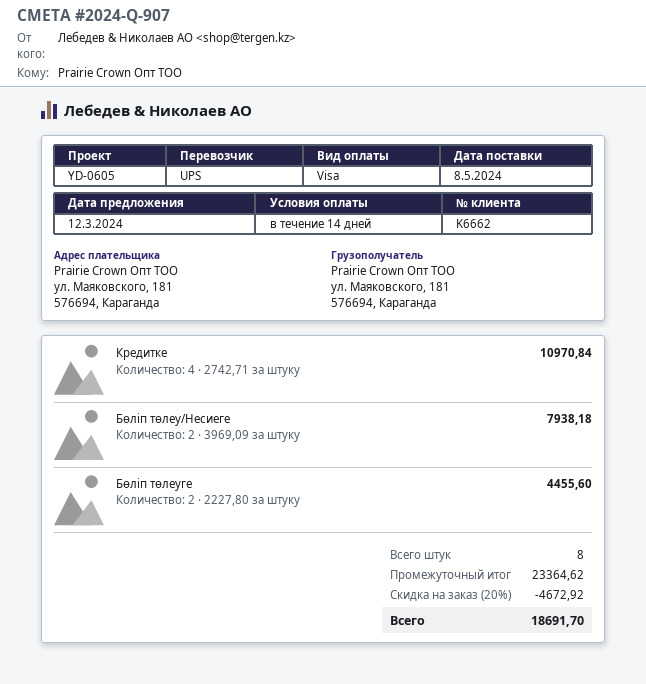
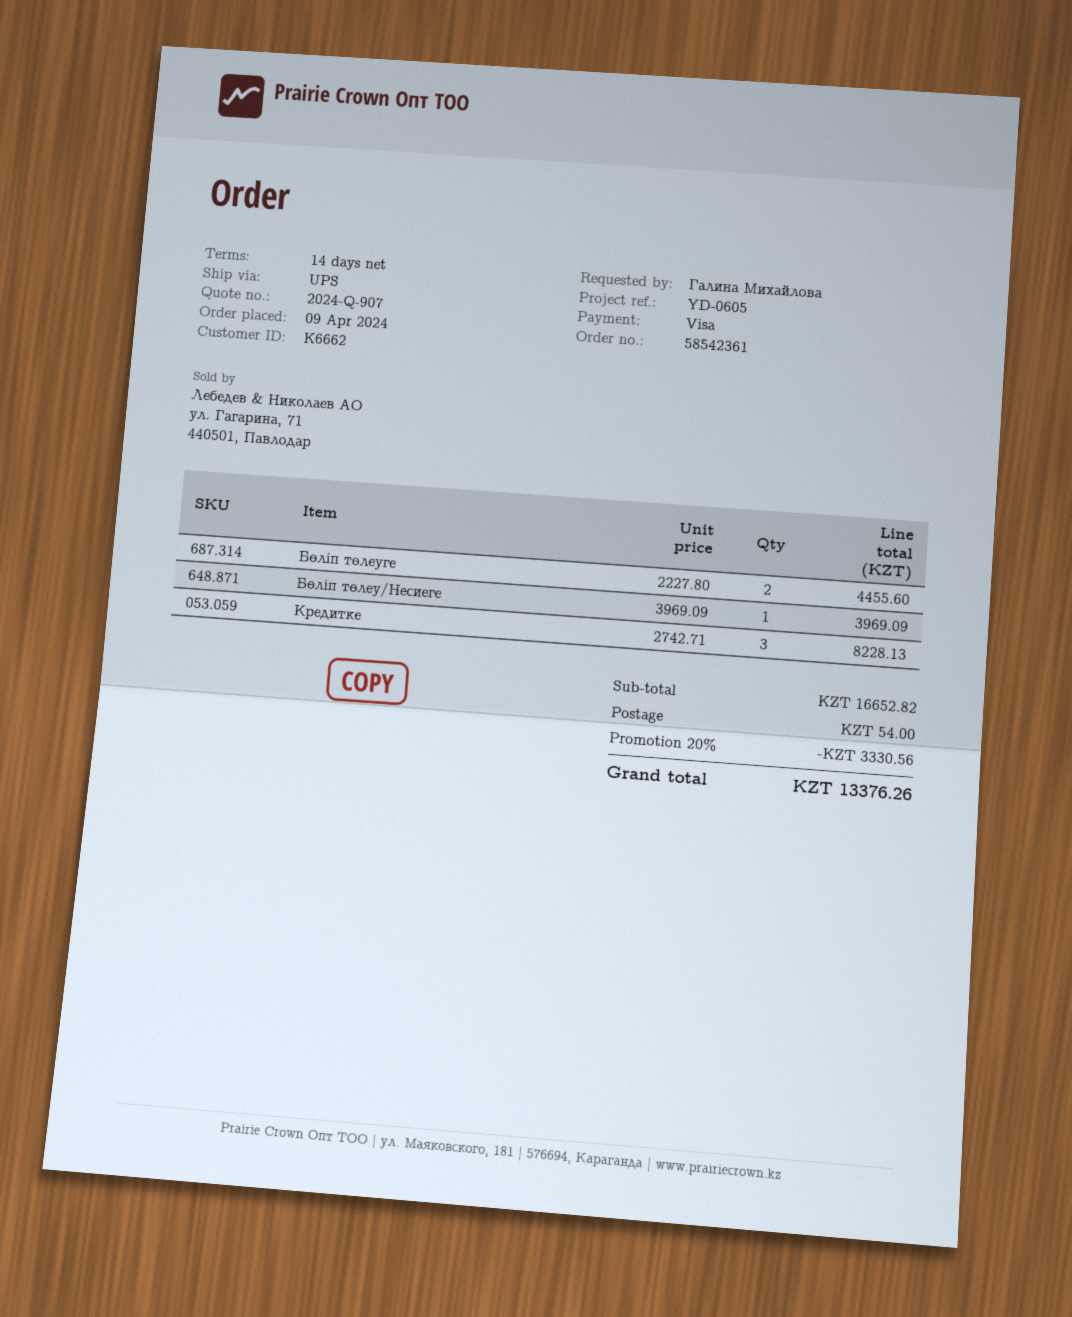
Кредитке: 4 x 2742.71 = 10970.84 -> 3 x 2742.71 = 8228.13
Бөліп төлеу/Несиеге: 2 x 3969.09 = 7938.18 -> 1 x 3969.09 = 3969.09
subtotal: 23364.62 -> 16652.82
discount: 20% = 4672.92 -> 20% = 3330.56
shipping: none -> 54.00
total: 18691.70 -> 13376.26

